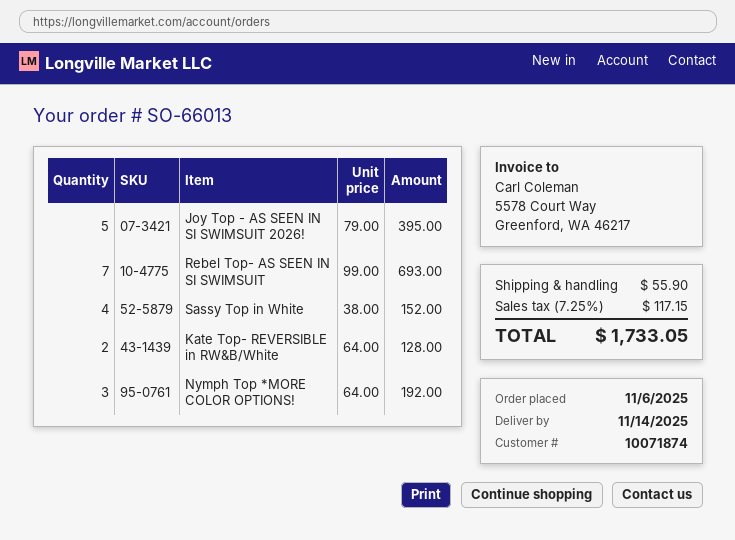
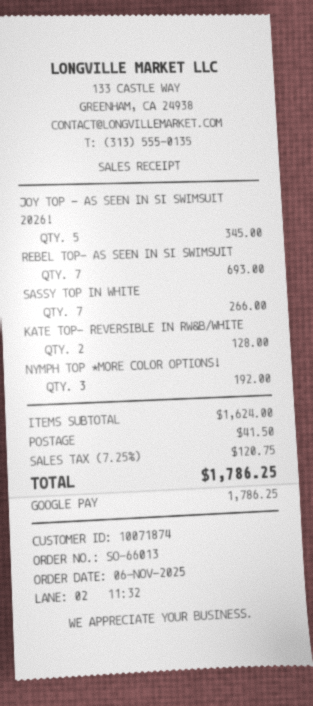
Joy Top - AS SEEN IN SI SWIMSUIT 2026!: 5 for 395.00 -> 5 for 345.00
Sassy Top in White: 4 for 152.00 -> 7 for 266.00
shipping: 55.90 -> 41.50
tax: 7.25% = 117.15 -> 7.25% = 120.75
total: 1733.05 -> 1786.25

